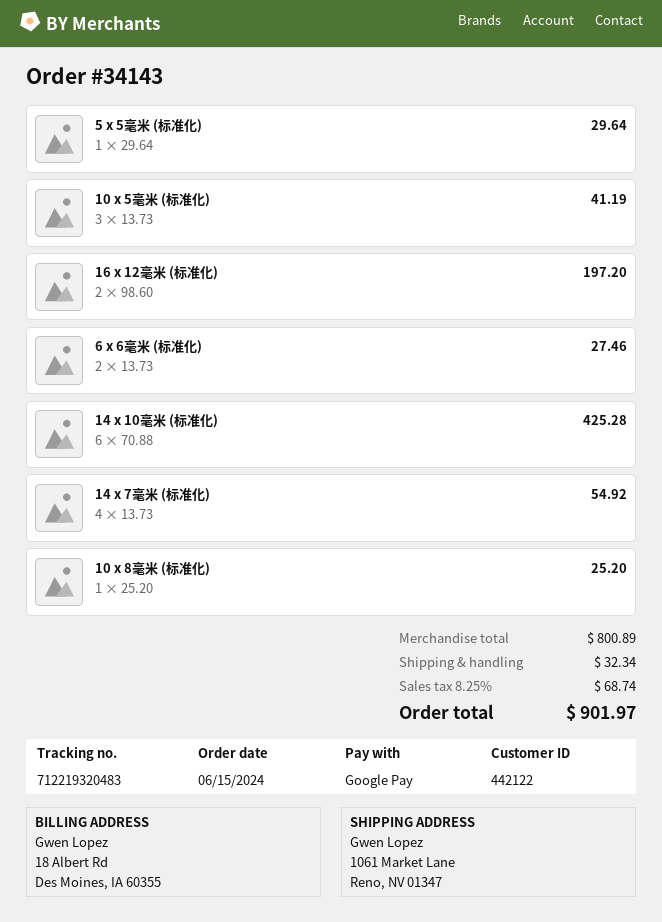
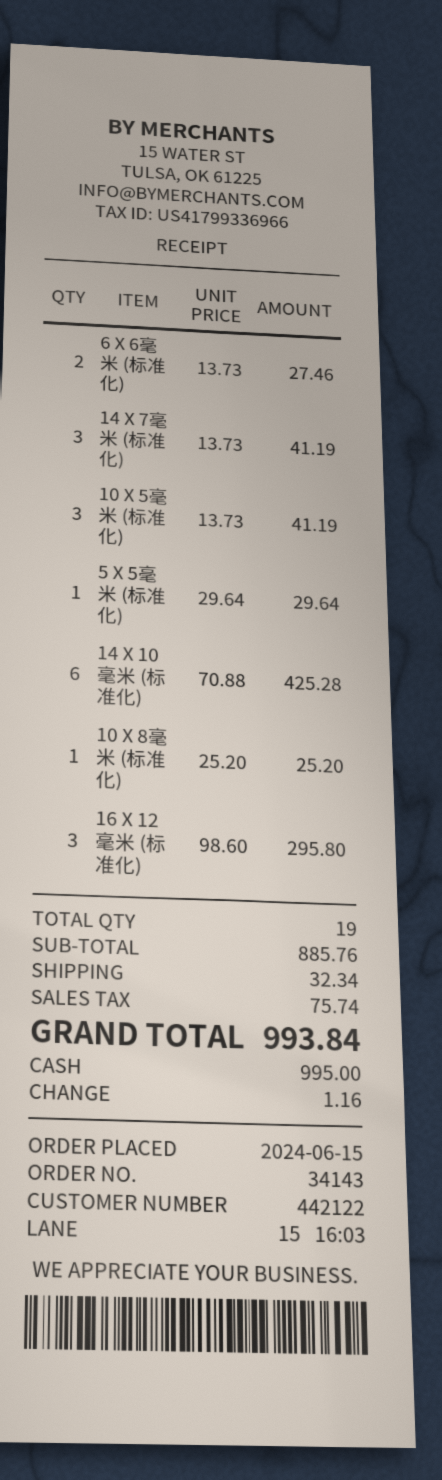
payment method: Google Pay -> cash
16 x 12毫米 (标准化): 2 x 98.60 = 197.20 -> 3 x 98.60 = 295.80
14 x 7毫米 (标准化): 4 x 13.73 = 54.92 -> 3 x 13.73 = 41.19
subtotal: 800.89 -> 885.76
tax: 68.74 -> 75.74
total: 901.97 -> 993.84

